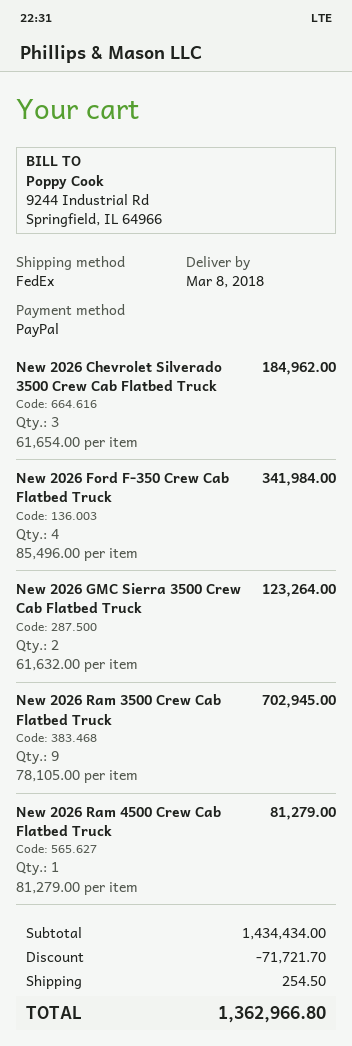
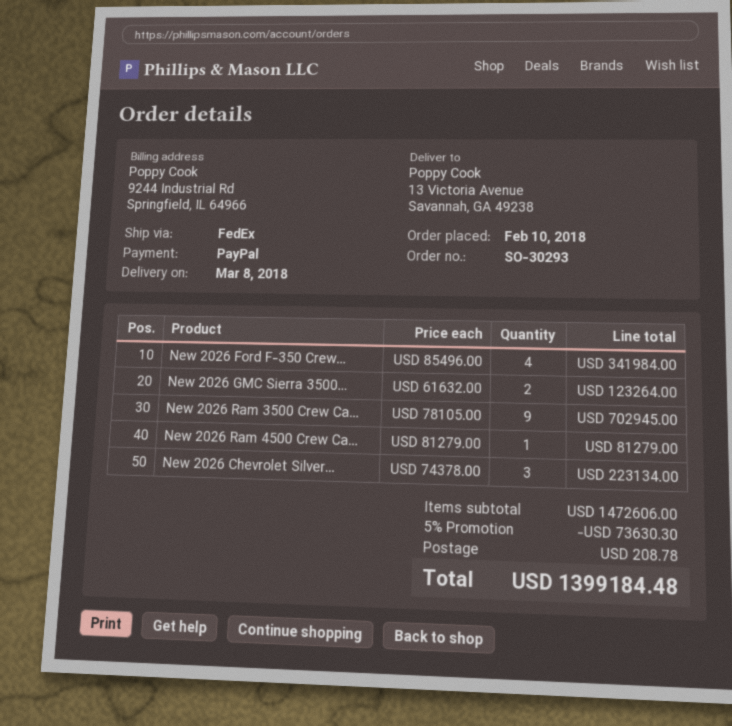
New 2026 Chevrolet Silverado 3500 Crew Cab Flatbed Truck: 3 x 61654.00 = 184962.00 -> 3 x 74378.00 = 223134.00
subtotal: 1434434.00 -> 1472606.00
discount: 71721.70 -> 73630.30
shipping: 254.50 -> 208.78
total: 1362966.80 -> 1399184.48

